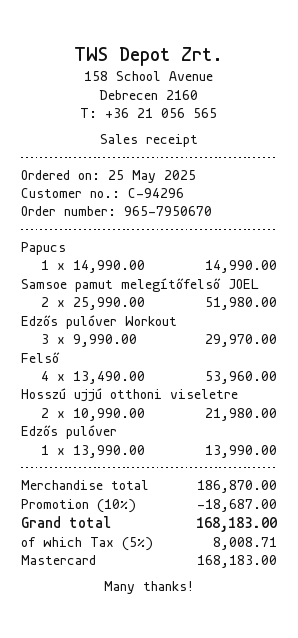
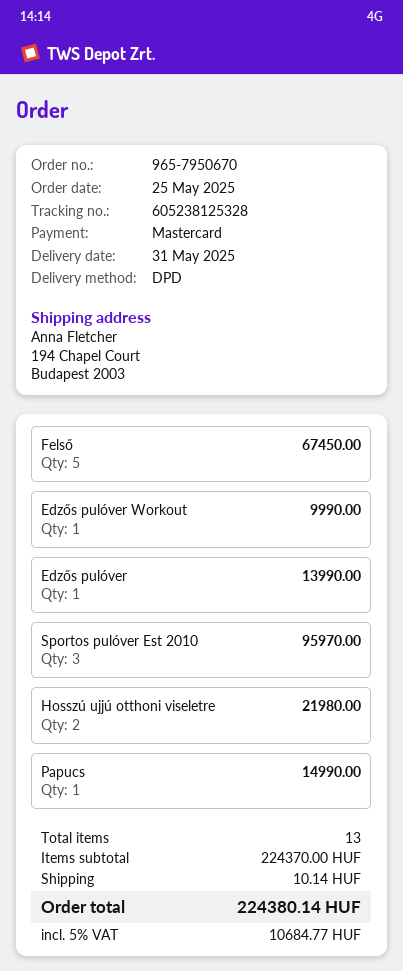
Samsoe pamut melegítőfelső JOEL: 2 for 51980.00 -> none
Edzős pulóver Workout: 3 for 29970.00 -> 1 for 9990.00
Felső: 4 for 53960.00 -> 5 for 67450.00
Sportos pulóver Est 2010: none -> 3 for 95970.00
subtotal: 186870.00 -> 224370.00
discount: 10% = 18687.00 -> none
shipping: none -> 10.14
tax: 5% = 8008.71 -> 5% = 10684.77
total: 168183.00 -> 224380.14

